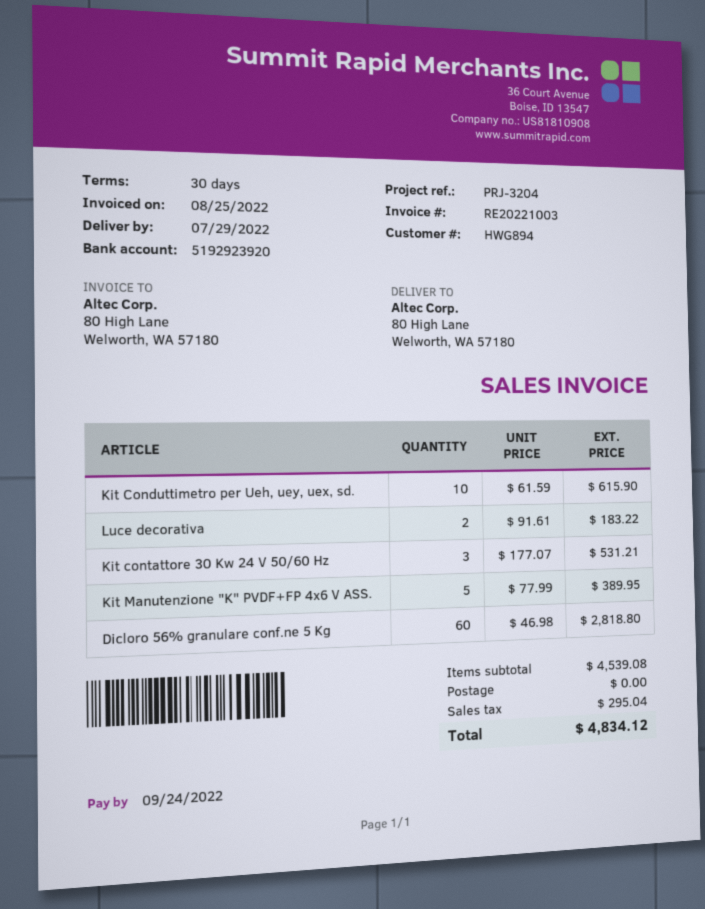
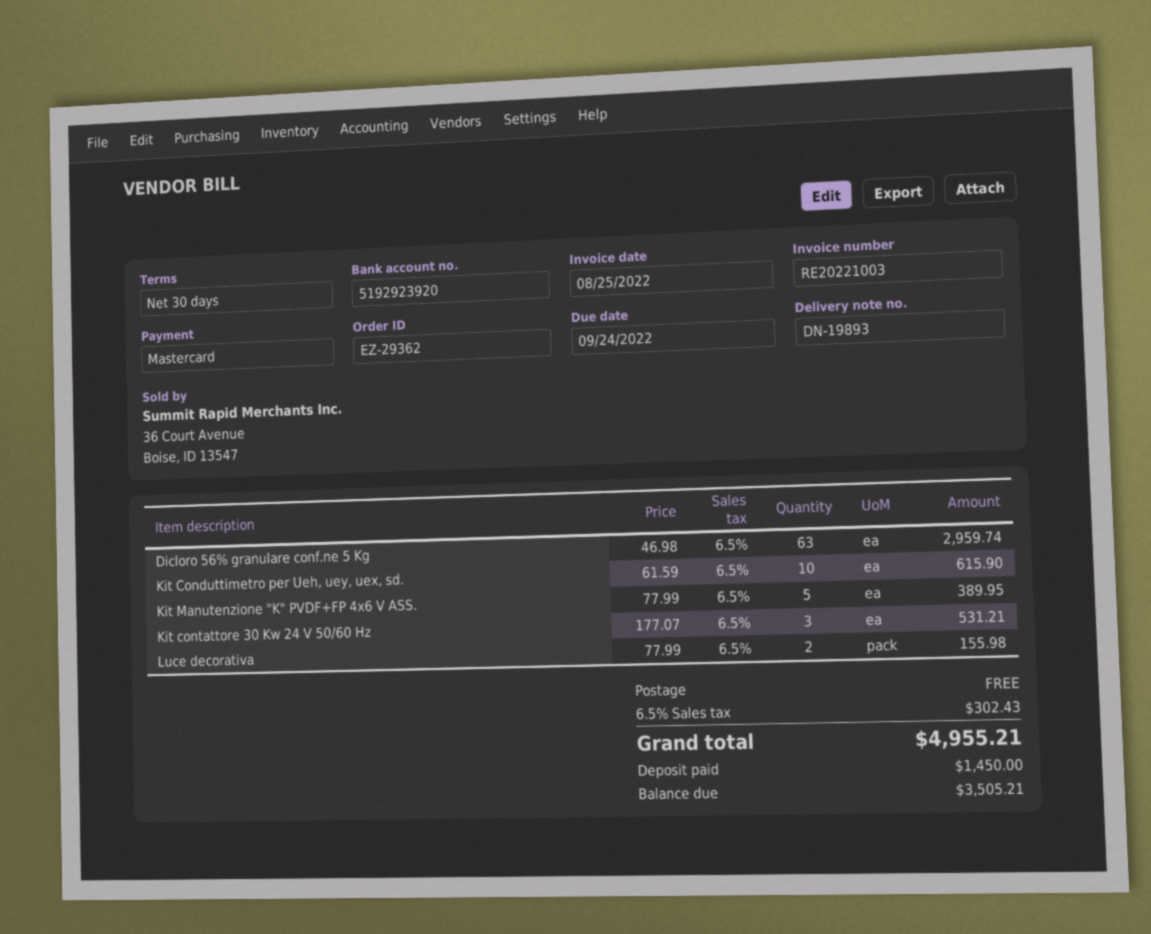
Luce decorativa: 2 x 91.61 = 183.22 -> 2 x 77.99 = 155.98
Dicloro 56% granulare conf.ne 5 Kg: 60 x 46.98 = 2818.80 -> 63 x 46.98 = 2959.74
tax: 295.04 -> 302.43
total: 4834.12 -> 4955.21

